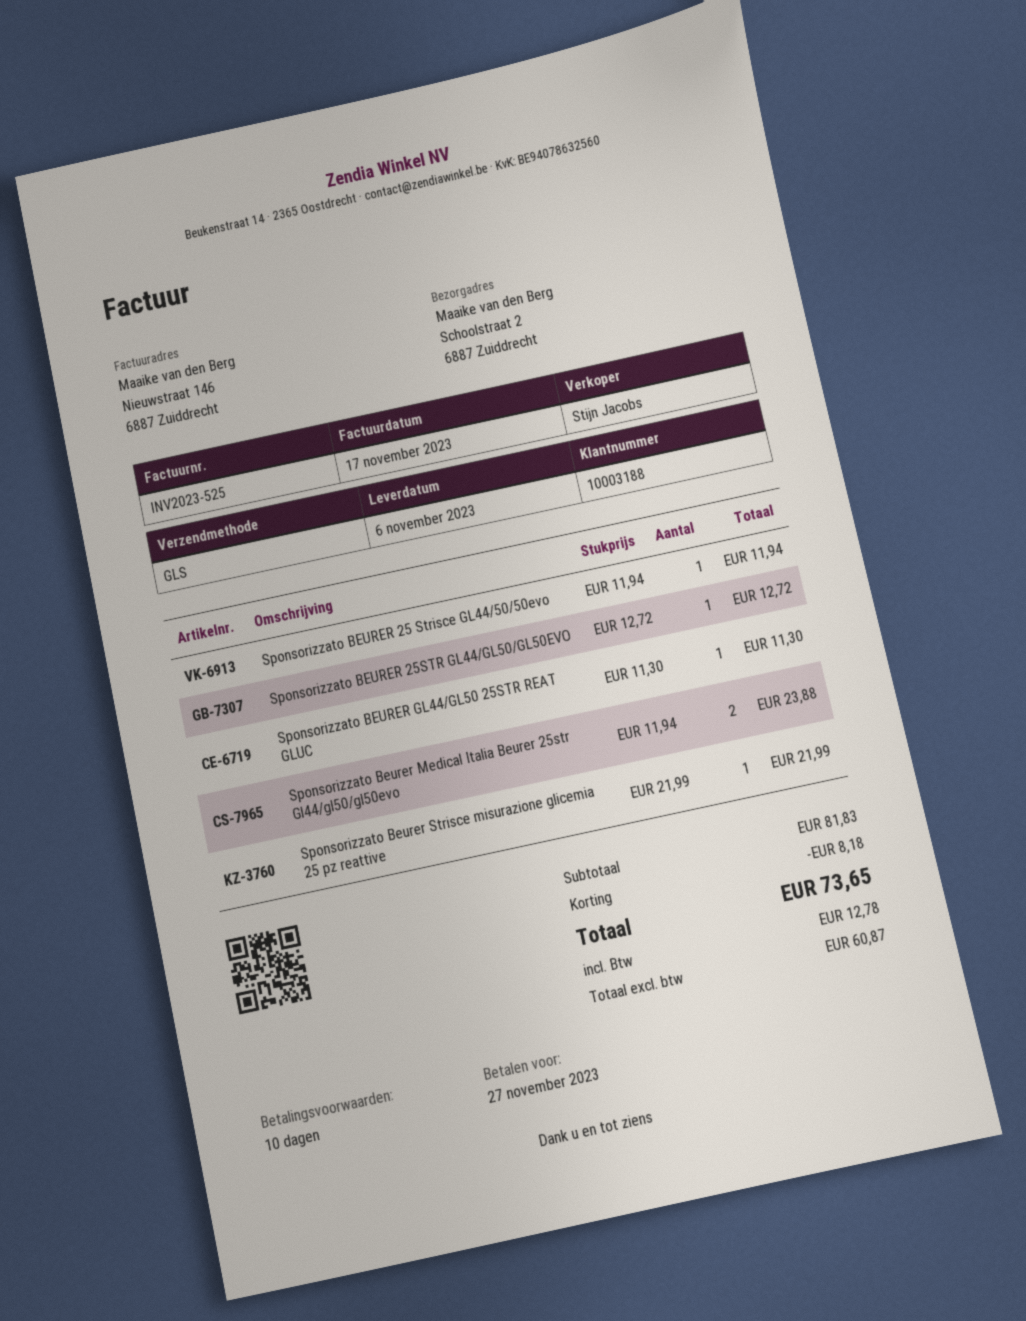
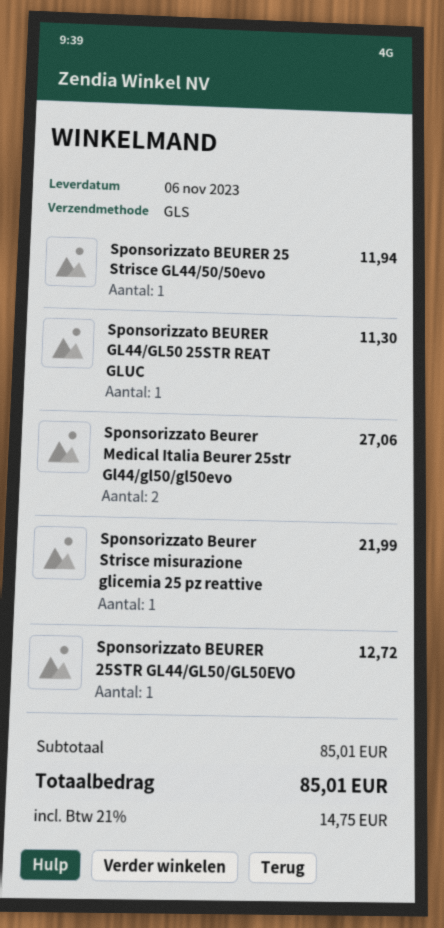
Sponsorizzato Beurer Medical Italia Beurer 25str Gl44/gl50/gl50evo: 2 for 23.88 -> 2 for 27.06
subtotal: 81.83 -> 85.01
discount: 8.18 -> none
tax: 12.78 -> 14.75
total: 73.65 -> 85.01

